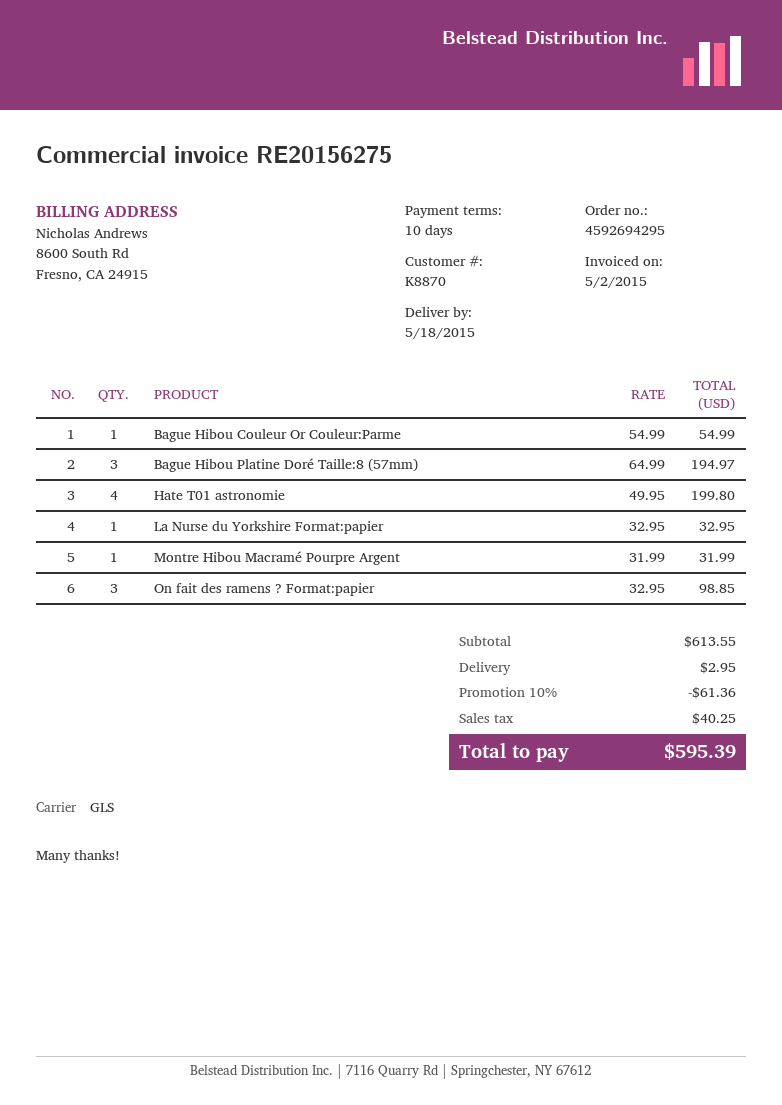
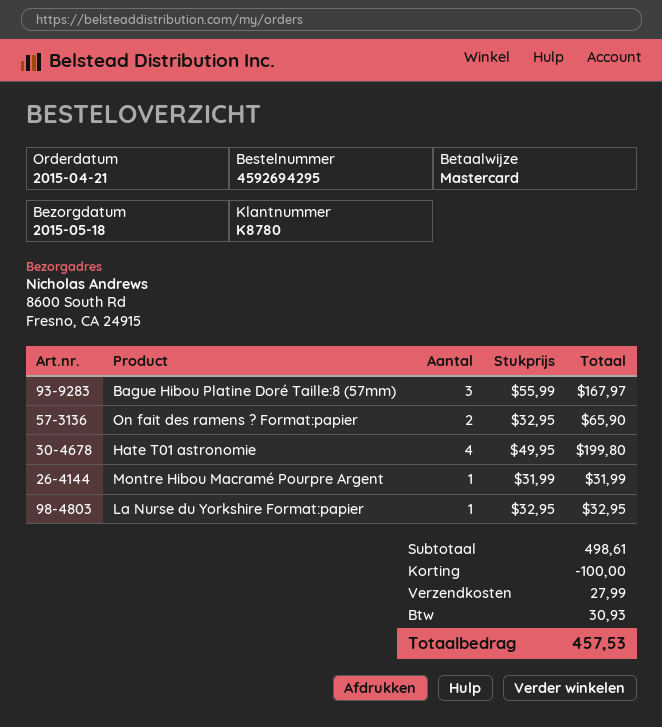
customer number: K8870 -> K8780
Bague Hibou Couleur Or Couleur:Parme: 1 x 54.99 = 54.99 -> none
Bague Hibou Platine Doré Taille:8 (57mm): 3 x 64.99 = 194.97 -> 3 x 55.99 = 167.97
On fait des ramens ? Format:papier: 3 x 32.95 = 98.85 -> 2 x 32.95 = 65.90
subtotal: 613.55 -> 498.61
discount: 61.36 -> 100.00
shipping: 2.95 -> 27.99
tax: 40.25 -> 30.93
total: 595.39 -> 457.53

